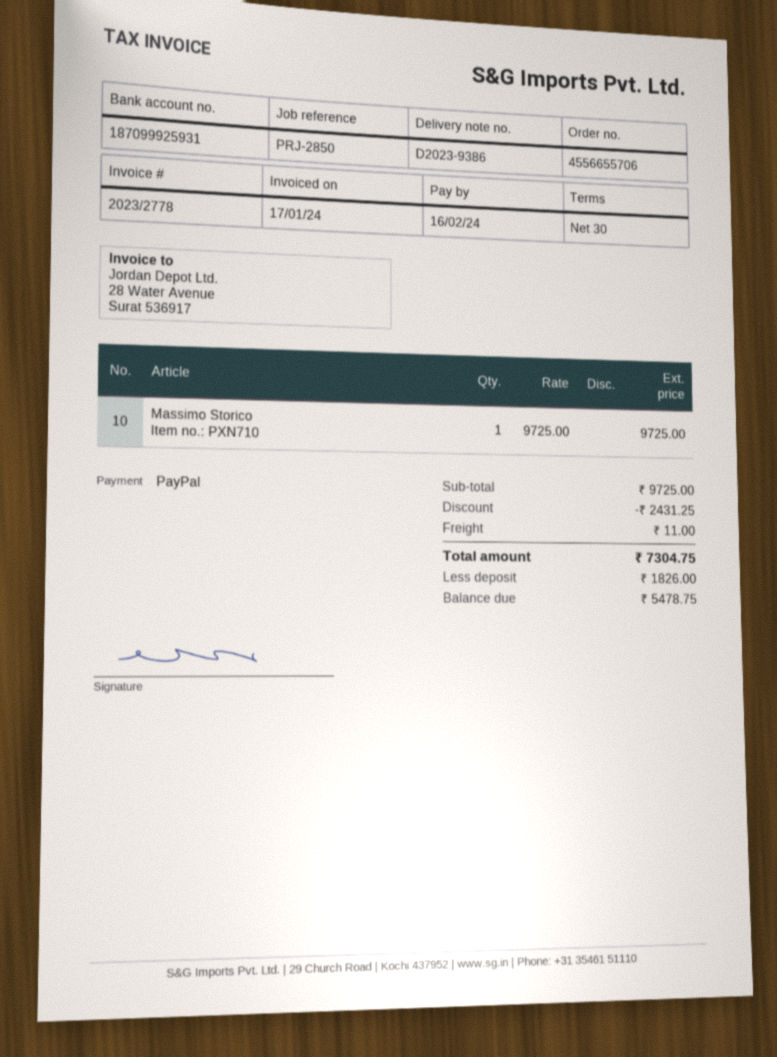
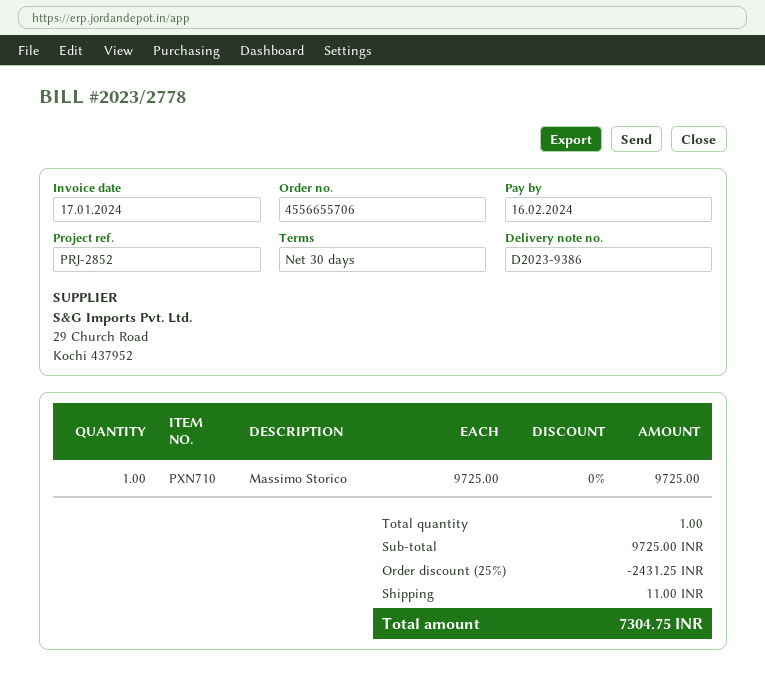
reference: PRJ-2850 -> PRJ-2852

